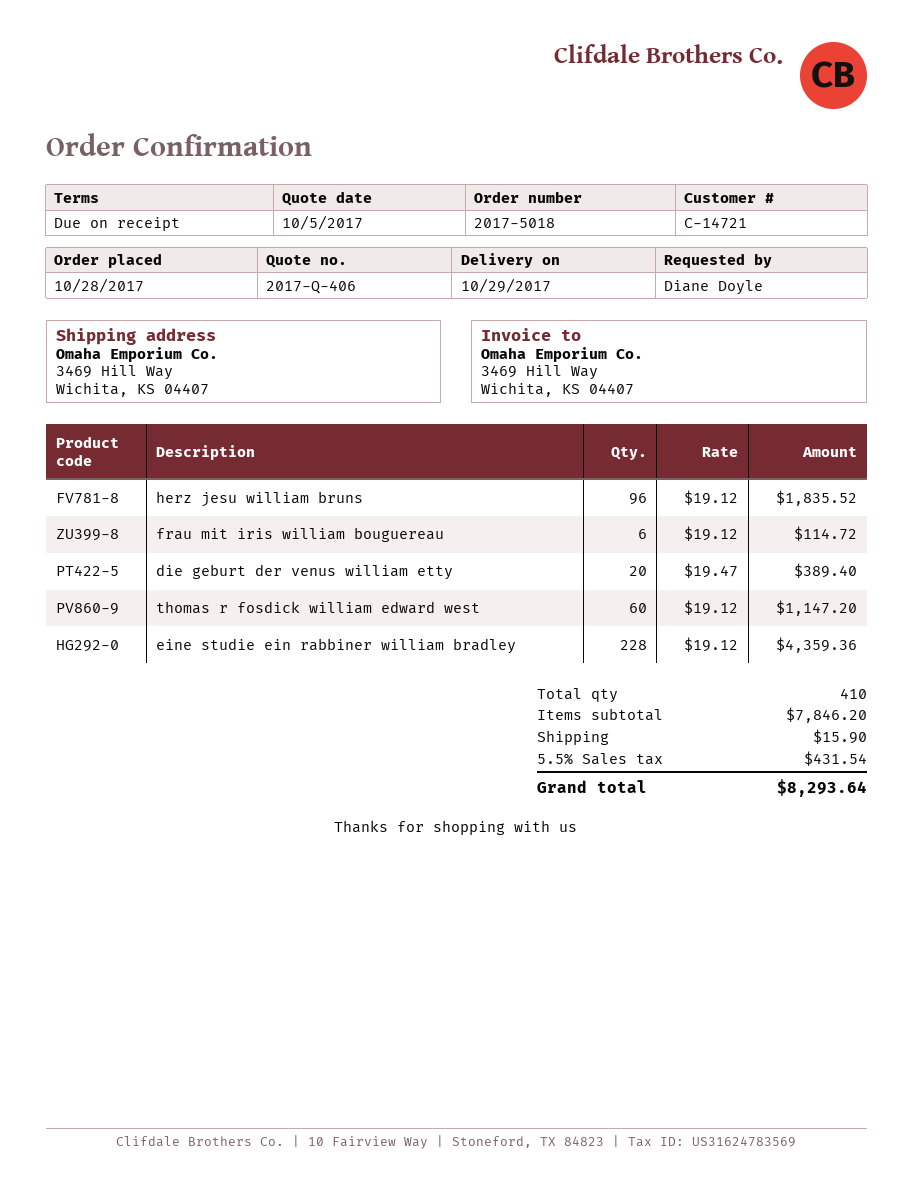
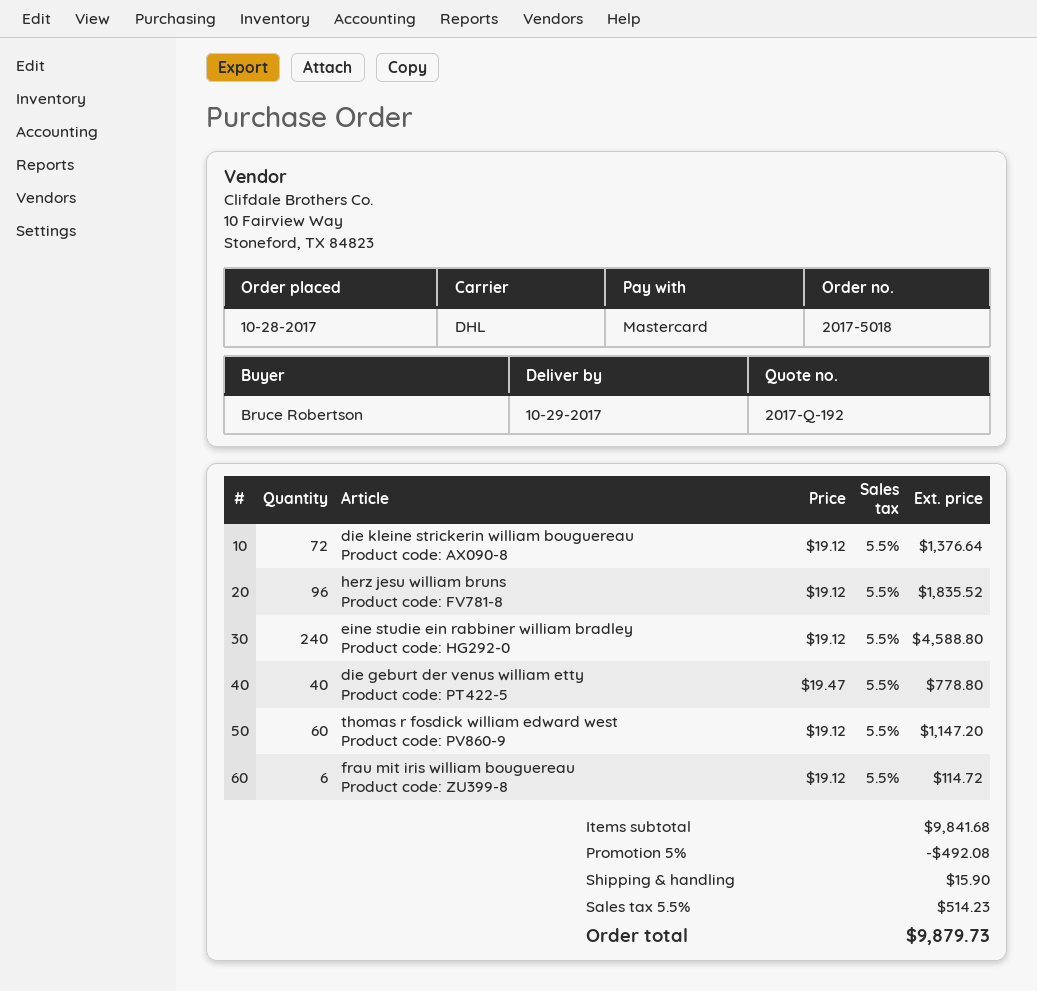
quote number: 2017-Q-406 -> 2017-Q-192
ordered by: Diane Doyle -> Bruce Robertson
die geburt der venus william etty: 20 x 19.47 = 389.40 -> 40 x 19.47 = 778.80
eine studie ein rabbiner william bradley: 228 x 19.12 = 4359.36 -> 240 x 19.12 = 4588.80
die kleine strickerin william bouguereau: none -> 72 x 19.12 = 1376.64
subtotal: 7846.20 -> 9841.68
discount: none -> 5% = 492.08
tax: 5.5% = 431.54 -> 5.5% = 514.23
total: 8293.64 -> 9879.73

